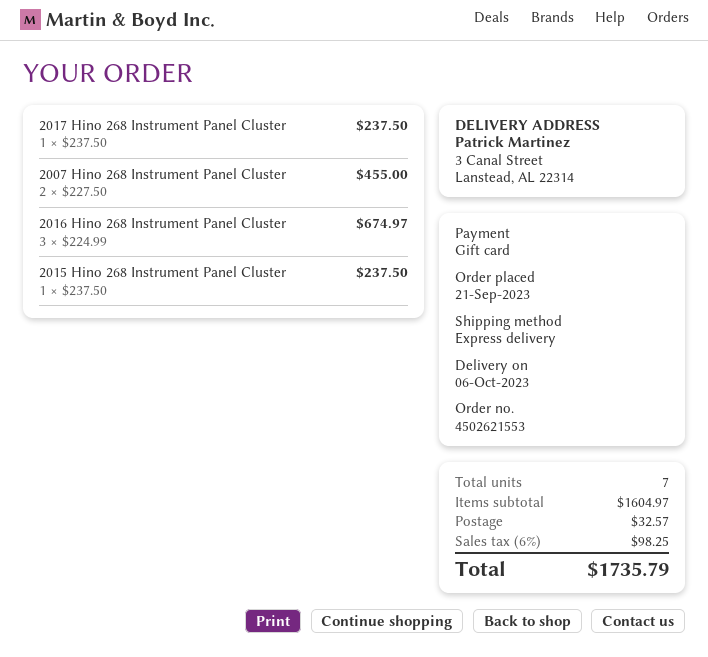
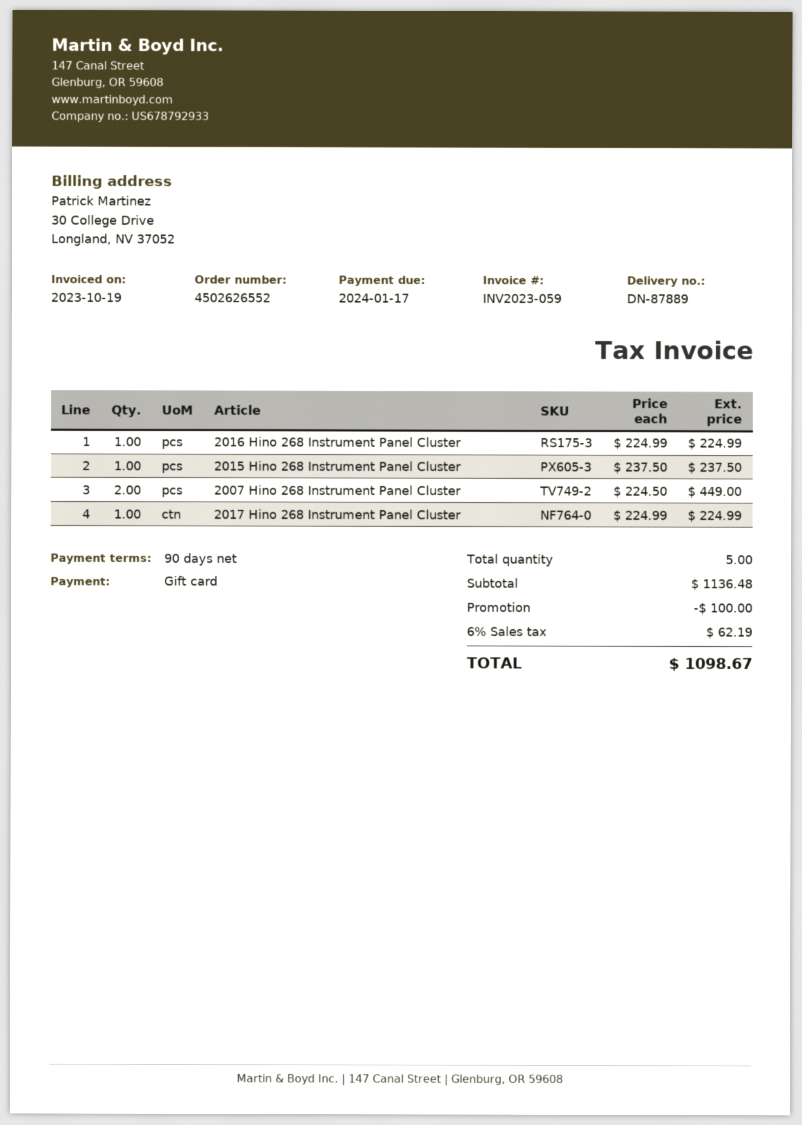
order number: 4502621553 -> 4502626552
2017 Hino 268 Instrument Panel Cluster: 1 x 237.50 = 237.50 -> 1 x 224.99 = 224.99
2007 Hino 268 Instrument Panel Cluster: 2 x 227.50 = 455.00 -> 2 x 224.50 = 449.00
2016 Hino 268 Instrument Panel Cluster: 3 x 224.99 = 674.97 -> 1 x 224.99 = 224.99
total quantity: 7 -> 5
subtotal: 1604.97 -> 1136.48
discount: none -> 100.00
shipping: 32.57 -> none
tax: 6% = 98.25 -> 6% = 62.19
total: 1735.79 -> 1098.67

